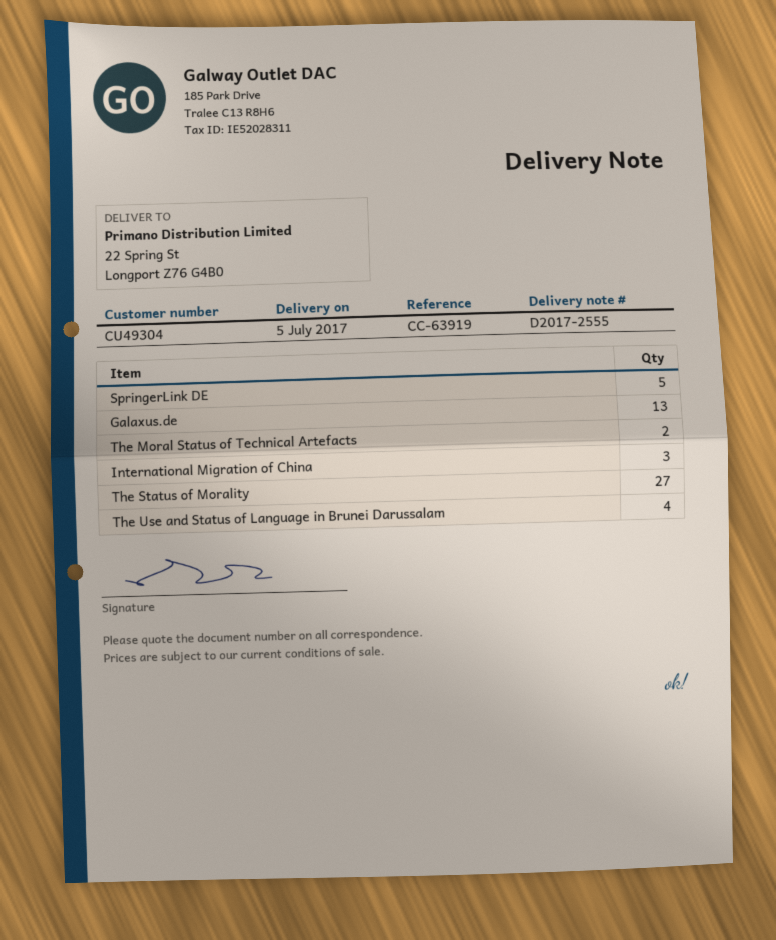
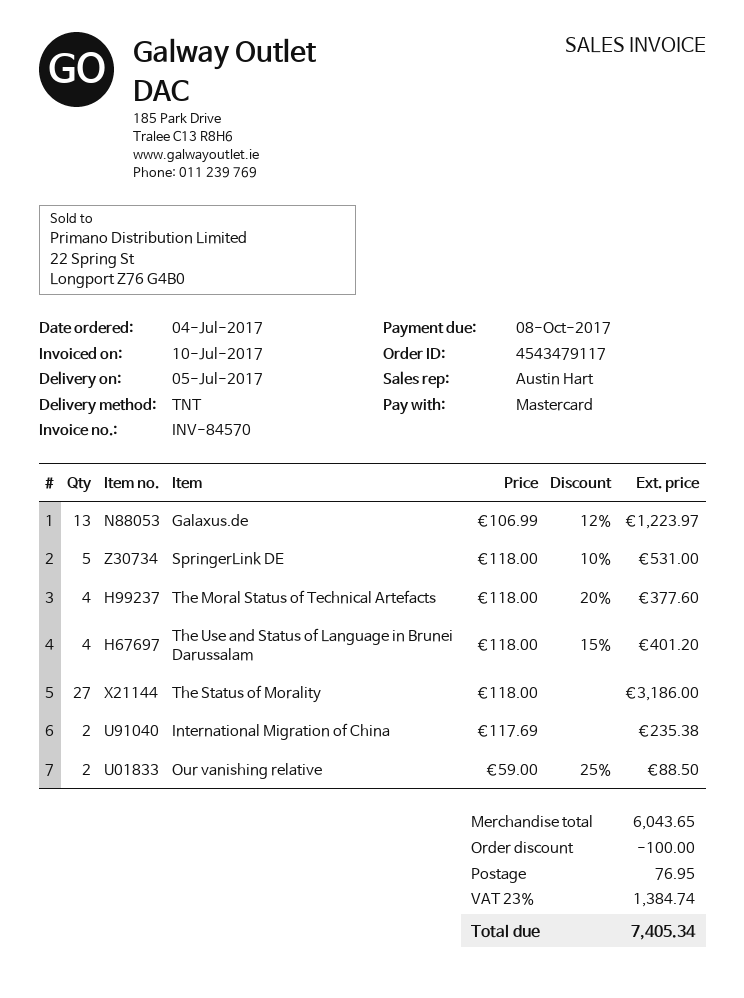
The Moral Status of Technical Artefacts: 2 -> 4
International Migration of China: 3 -> 2
Our vanishing relative: none -> 2

